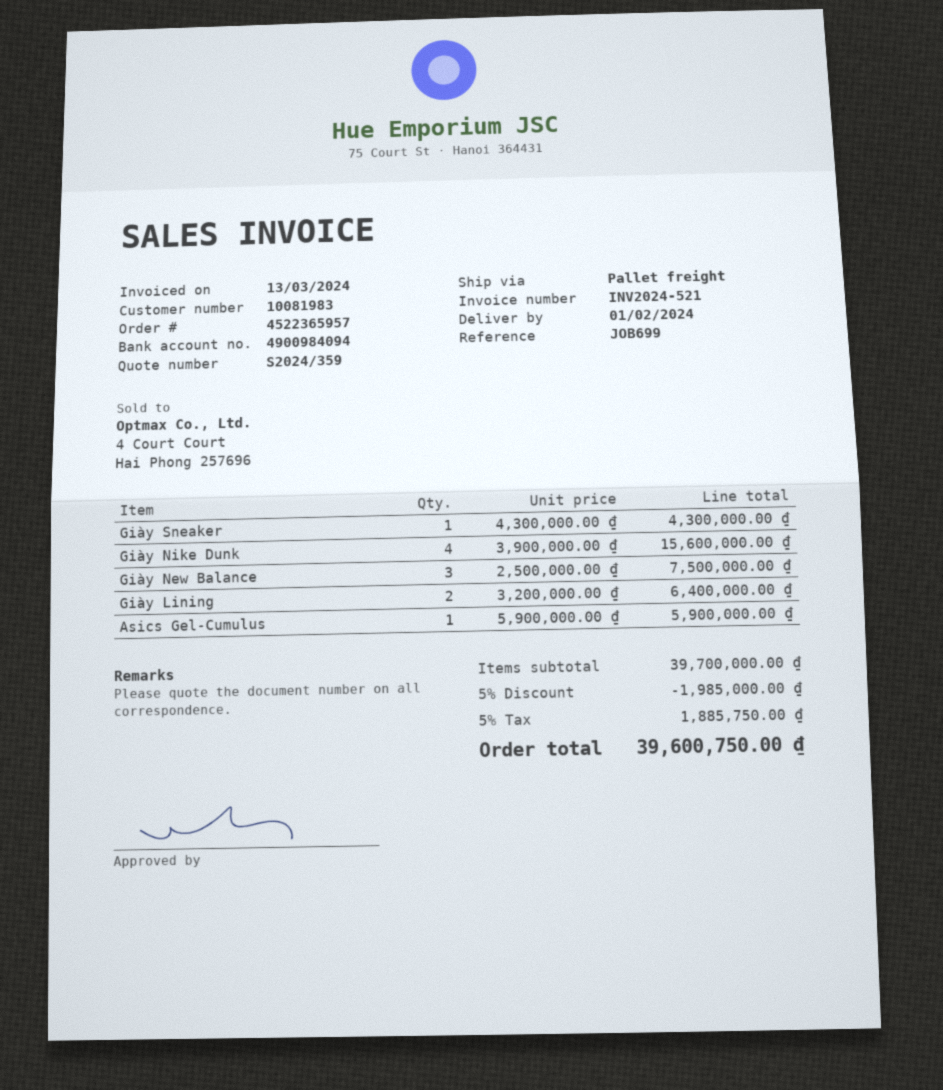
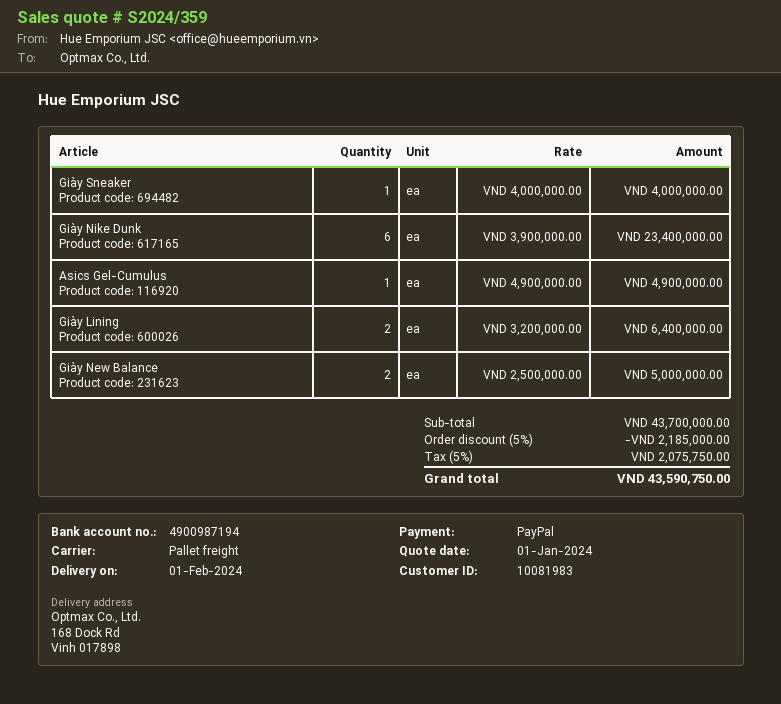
bank account: 4900984094 -> 4900987194
Giày Sneaker: 1 x 4300000.00 = 4300000.00 -> 1 x 4000000.00 = 4000000.00
Giày Nike Dunk: 4 x 3900000.00 = 15600000.00 -> 6 x 3900000.00 = 23400000.00
Giày New Balance: 3 x 2500000.00 = 7500000.00 -> 2 x 2500000.00 = 5000000.00
Asics Gel-Cumulus: 1 x 5900000.00 = 5900000.00 -> 1 x 4900000.00 = 4900000.00
subtotal: 39700000.00 -> 43700000.00
discount: 5% = 1985000.00 -> 5% = 2185000.00
tax: 5% = 1885750.00 -> 5% = 2075750.00
total: 39600750.00 -> 43590750.00

